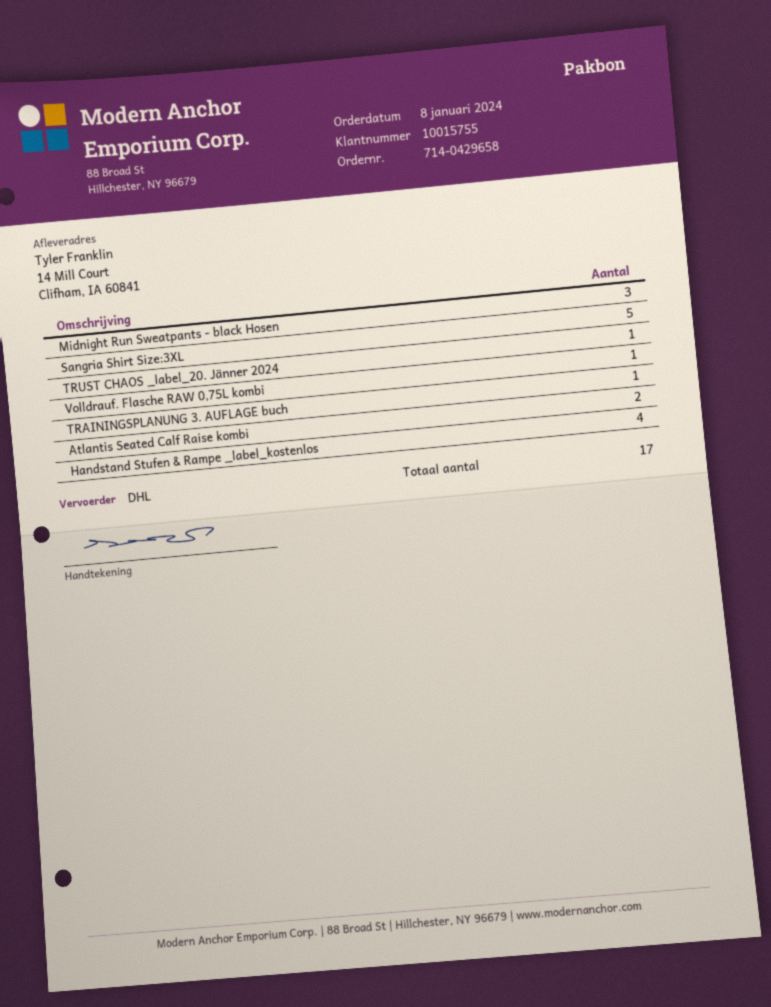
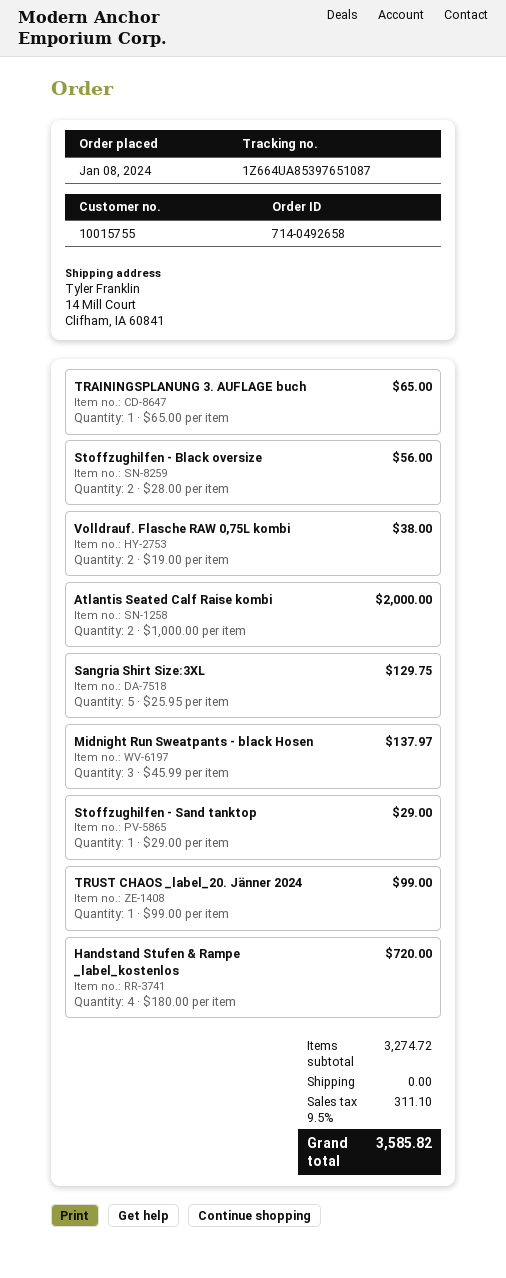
order number: 714-0429658 -> 714-0492658
Volldrauf. Flasche RAW 0,75L kombi: 1 -> 2
Stoffzughilfen - Black oversize: none -> 2
Stoffzughilfen - Sand tanktop: none -> 1

